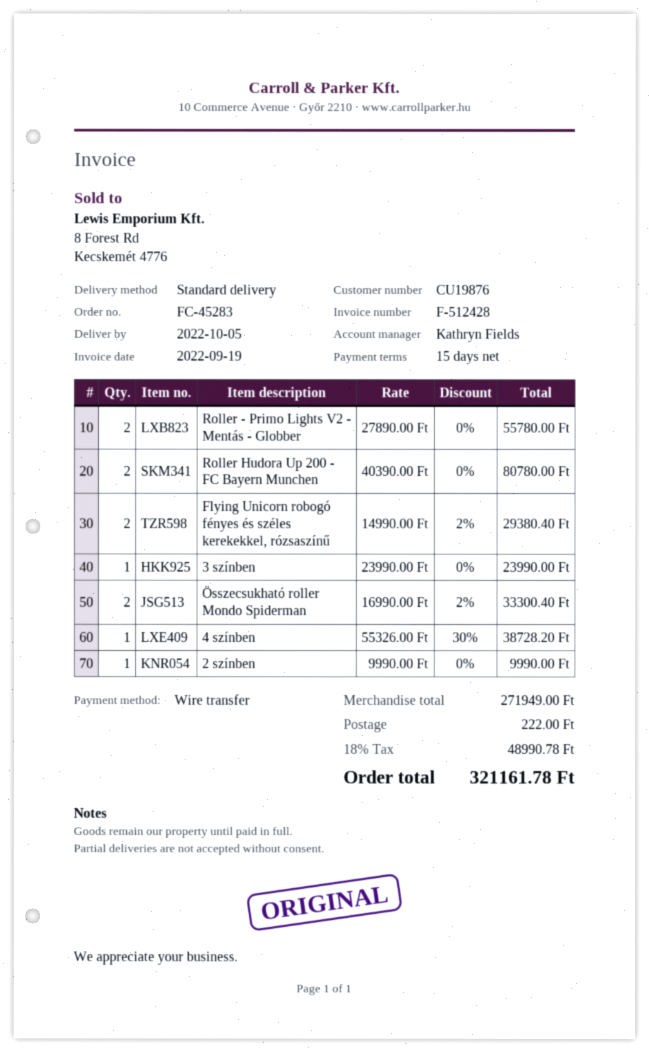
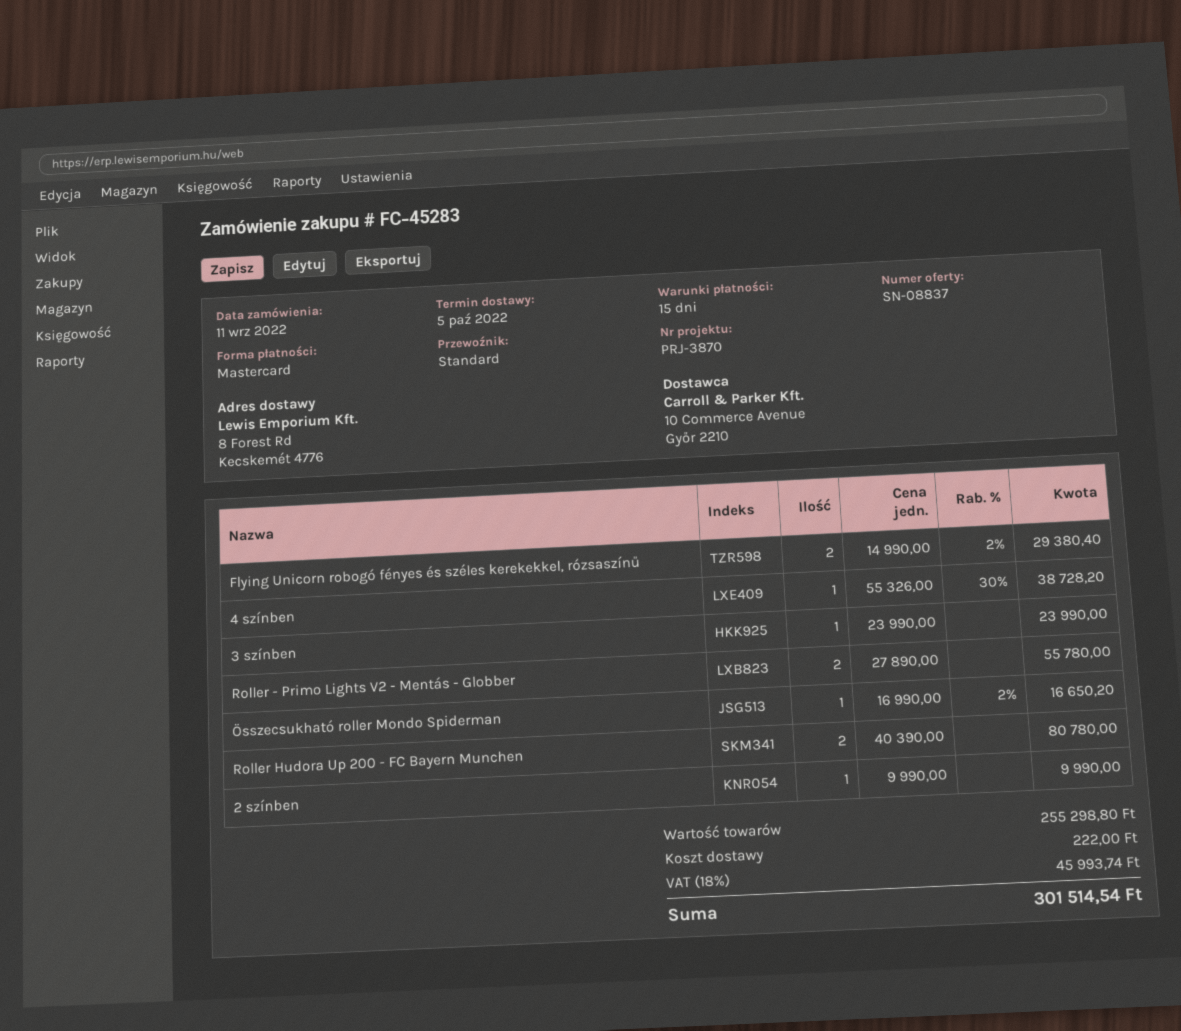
payment method: bank transfer -> Mastercard
Összecsukható roller Mondo Spiderman: 2 x 16990.00 - 2% = 33300.40 -> 1 x 16990.00 - 2% = 16650.20
subtotal: 271949.00 -> 255298.80
tax: 18% = 48990.78 -> 18% = 45993.74
total: 321161.78 -> 301514.54

